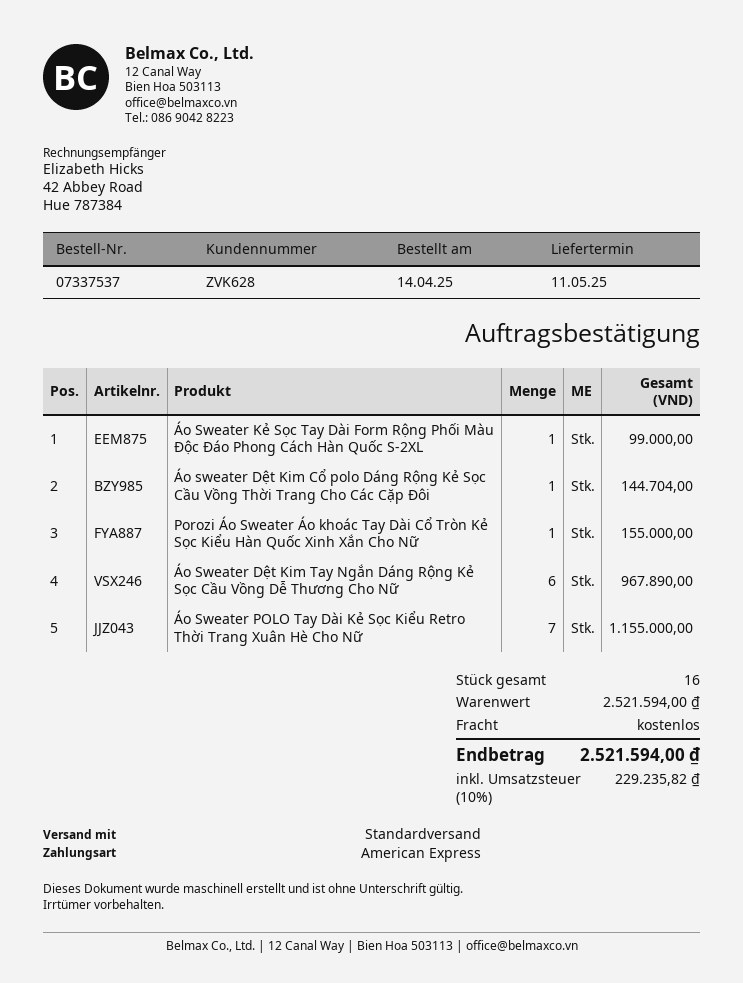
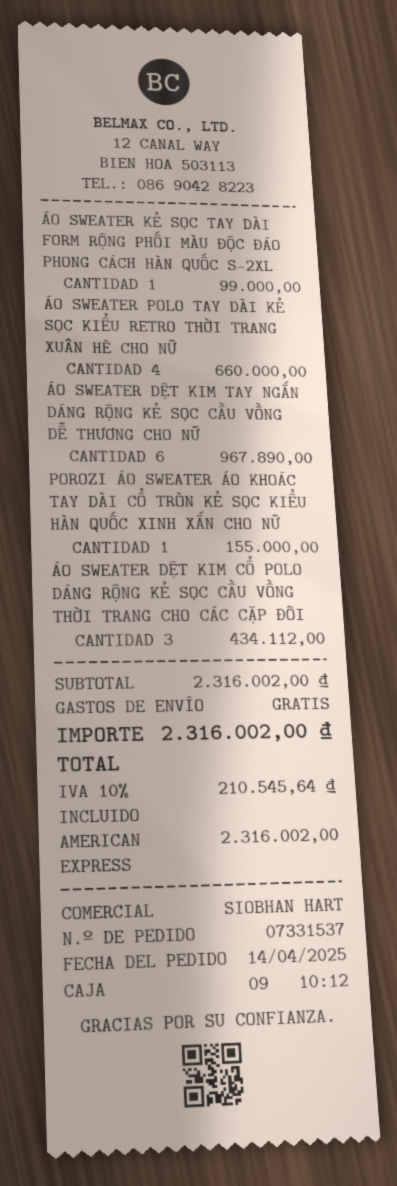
order number: 07337537 -> 07331537
Áo sweater Dệt Kim Cổ polo Dáng Rộng Kẻ Sọc Cầu Vồng Thời Trang Cho Các Cặp Đôi: 1 for 144704.00 -> 3 for 434112.00
Áo Sweater POLO Tay Dài Kẻ Sọc Kiểu Retro Thời Trang Xuân Hè Cho Nữ: 7 for 1155000.00 -> 4 for 660000.00
subtotal: 2521594.00 -> 2316002.00
tax: 10% = 229235.82 -> 10% = 210545.64
total: 2521594.00 -> 2316002.00

